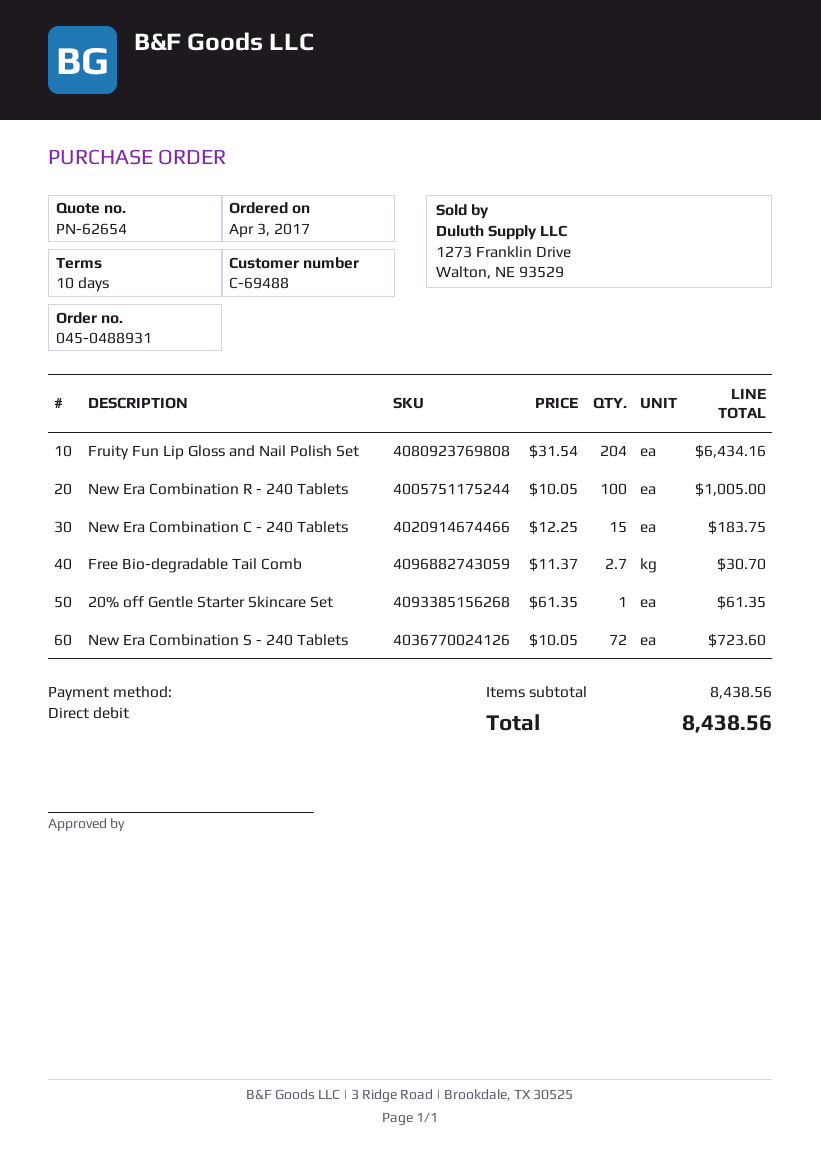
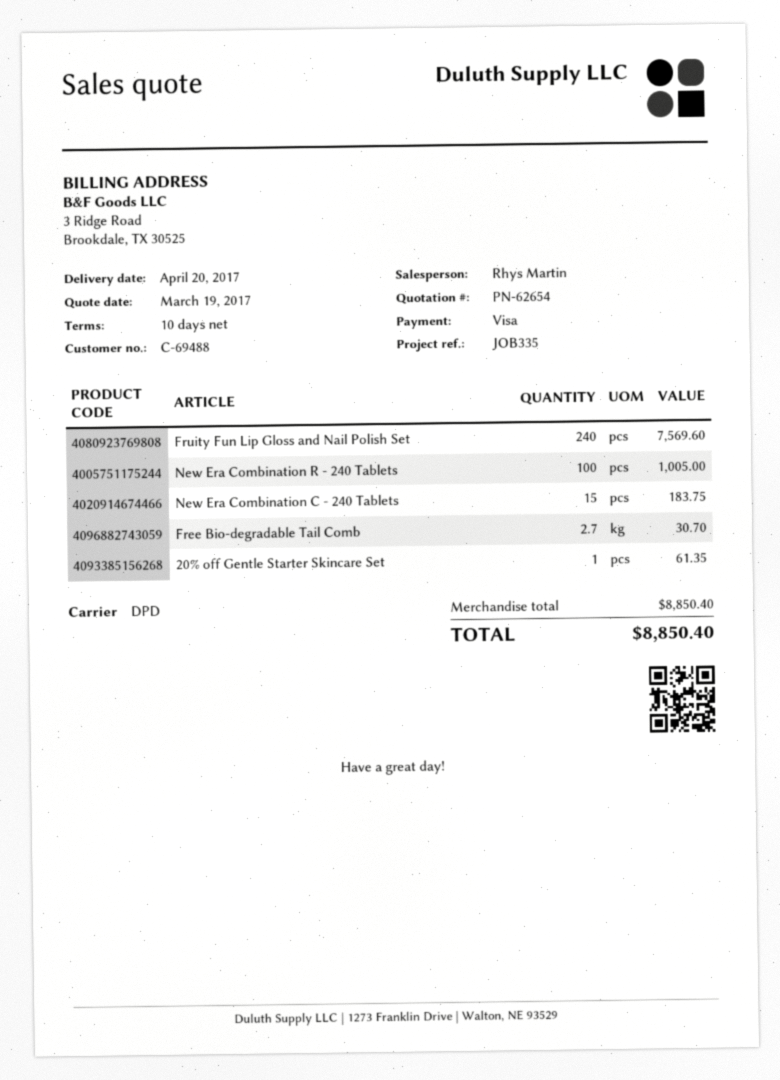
payment method: direct debit -> Visa
Fruity Fun Lip Gloss and Nail Polish Set: 204 for 6434.16 -> 240 for 7569.60
New Era Combination S - 240 Tablets: 72 for 723.60 -> none
subtotal: 8438.56 -> 8850.40
total: 8438.56 -> 8850.40

